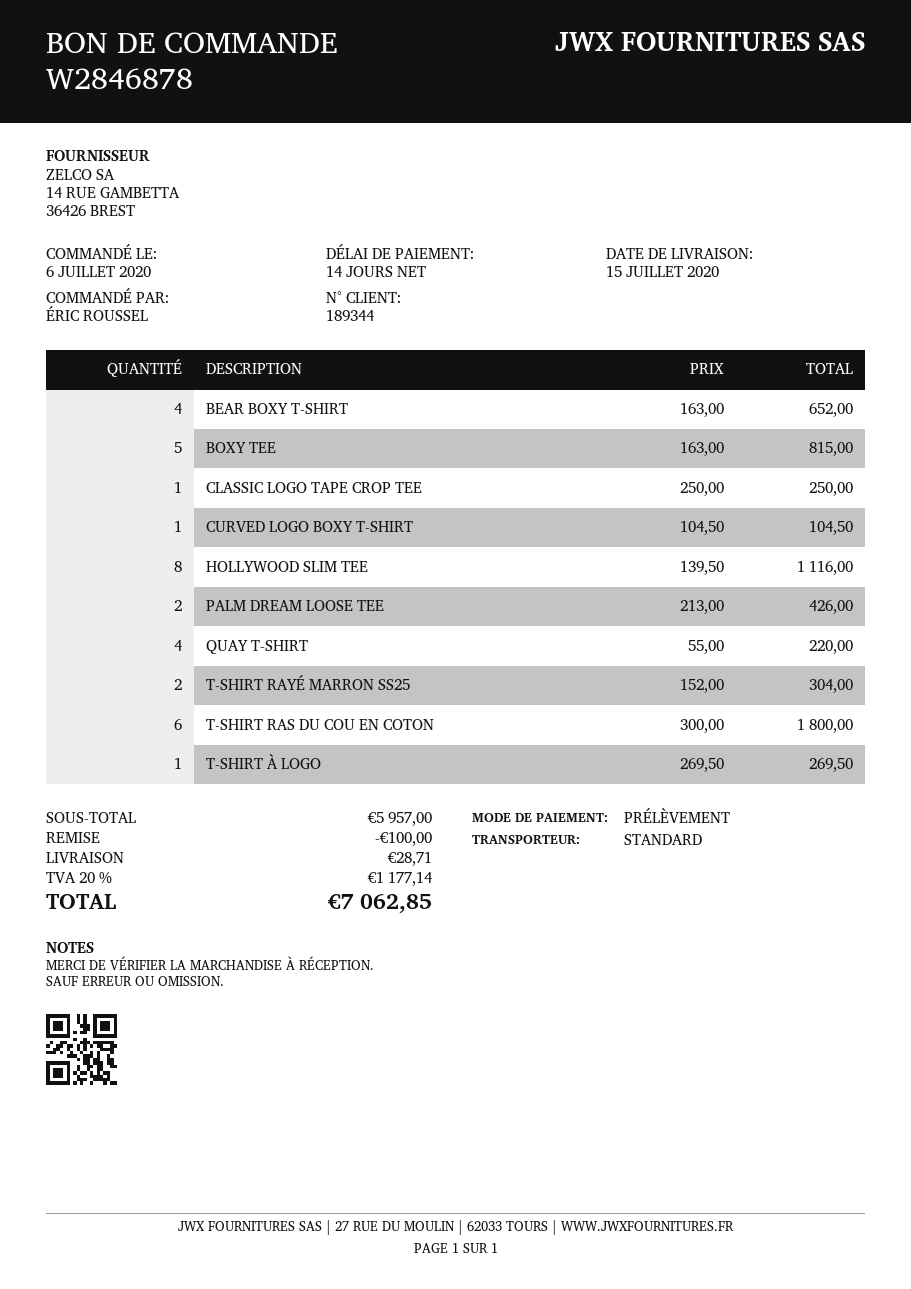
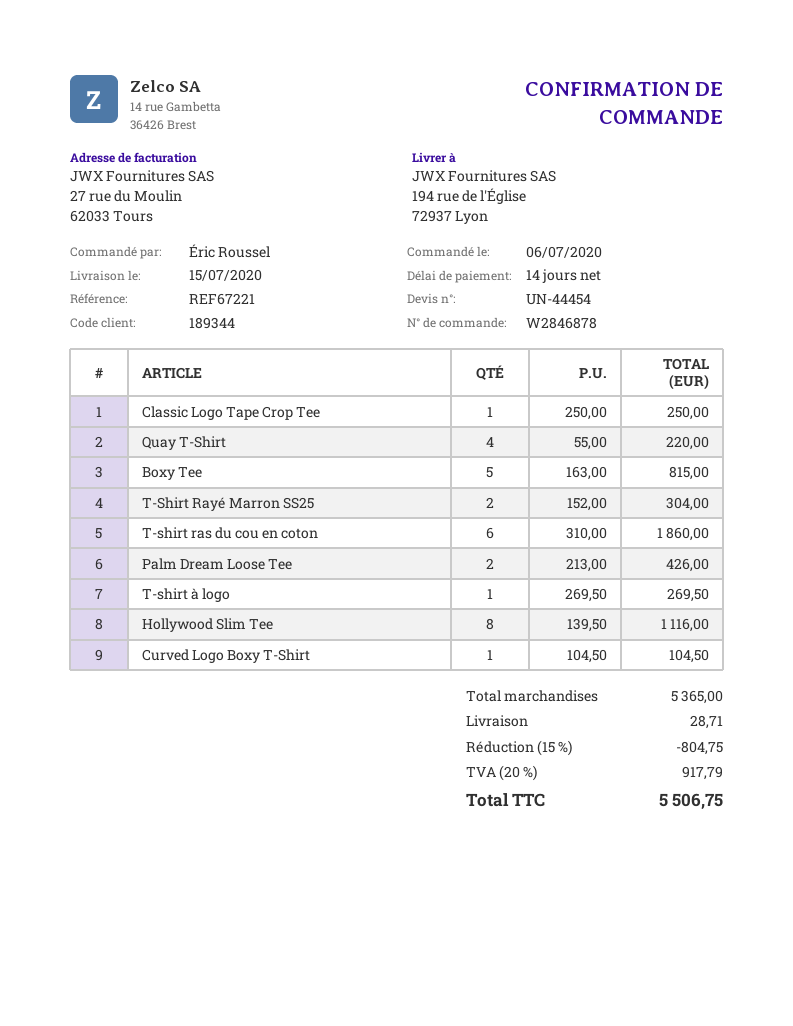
BEAR BOXY T-SHIRT: 4 x 163.00 = 652.00 -> none
T-SHIRT RAS DU COU EN COTON: 6 x 300.00 = 1800.00 -> 6 x 310.00 = 1860.00
subtotal: 5957.00 -> 5365.00
discount: 100.00 -> 804.75
tax: 20% = 1177.14 -> 20% = 917.79
total: 7062.85 -> 5506.75

